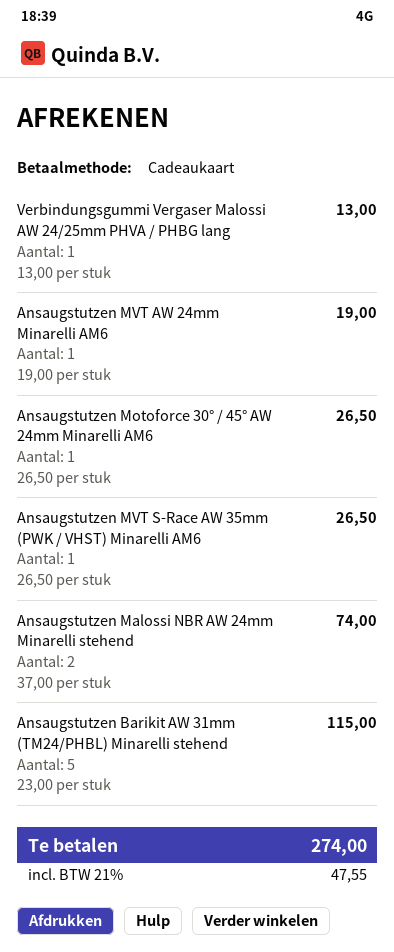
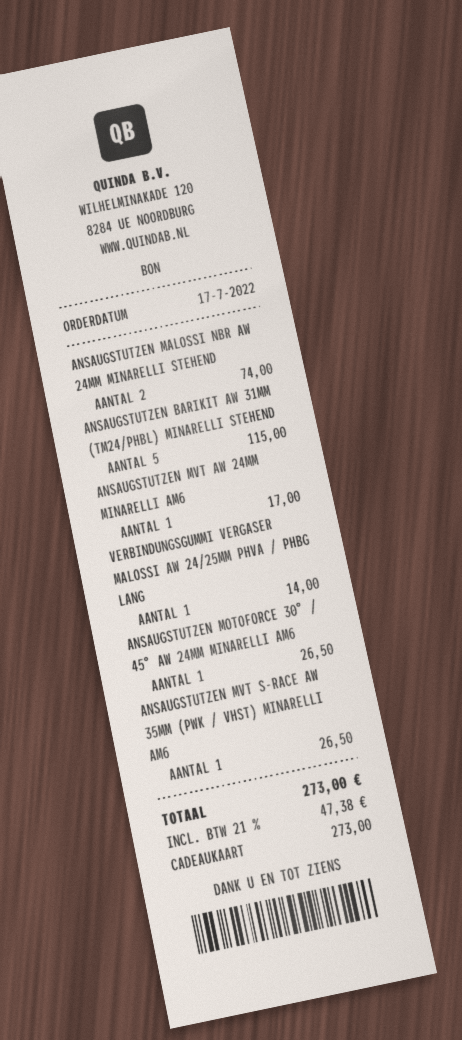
Verbindungsgummi Vergaser Malossi AW 24/25mm PHVA / PHBG lang: 1 for 13.00 -> 1 for 14.00
Ansaugstutzen MVT AW 24mm Minarelli AM6: 1 for 19.00 -> 1 for 17.00
tax: 21% = 47.55 -> 21% = 47.38
total: 274.00 -> 273.00

